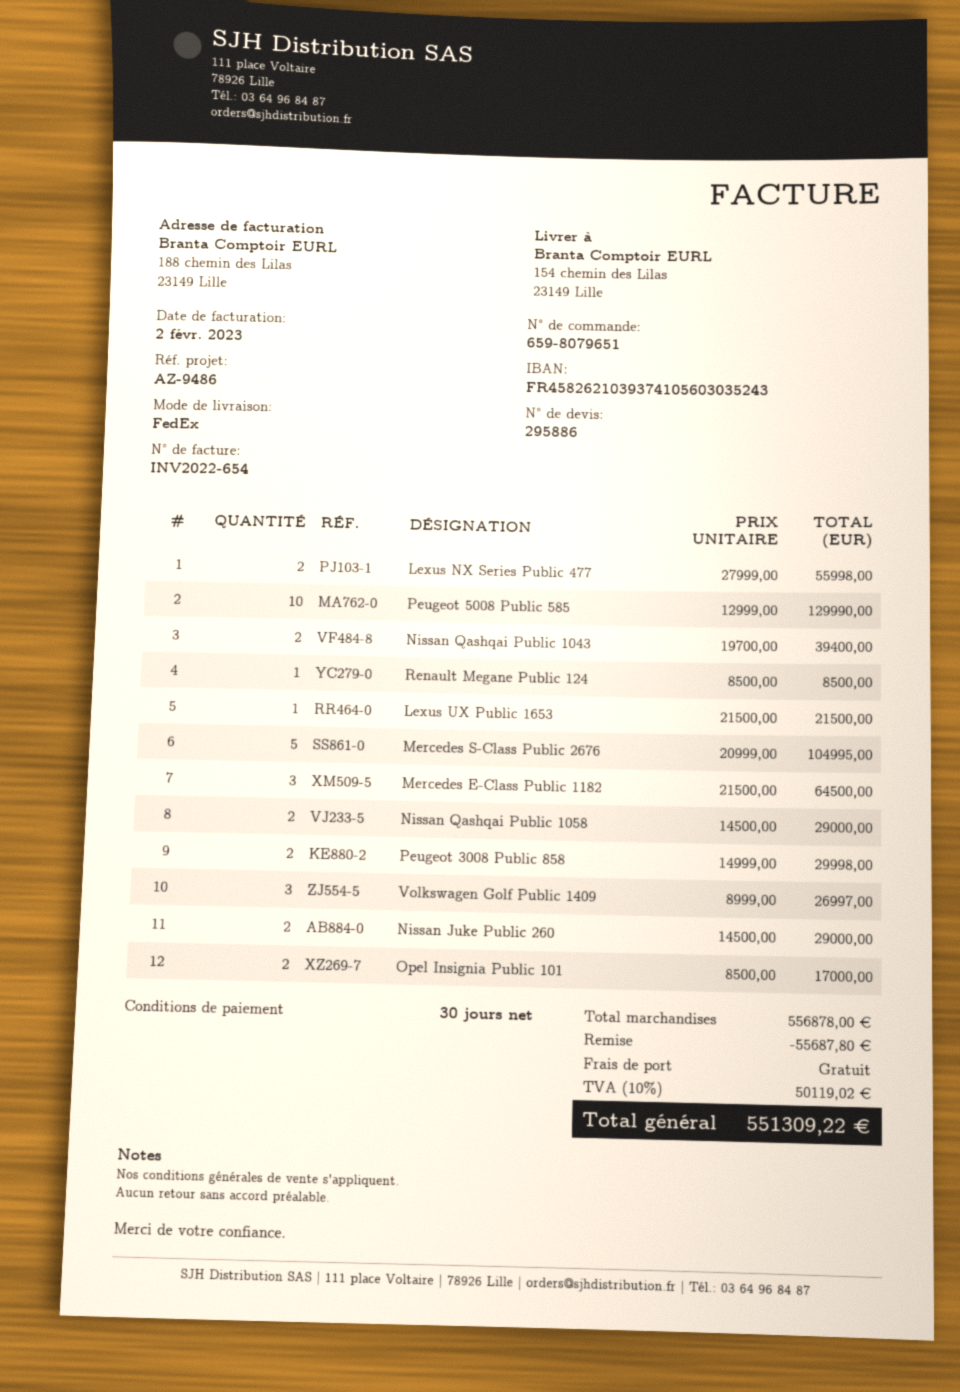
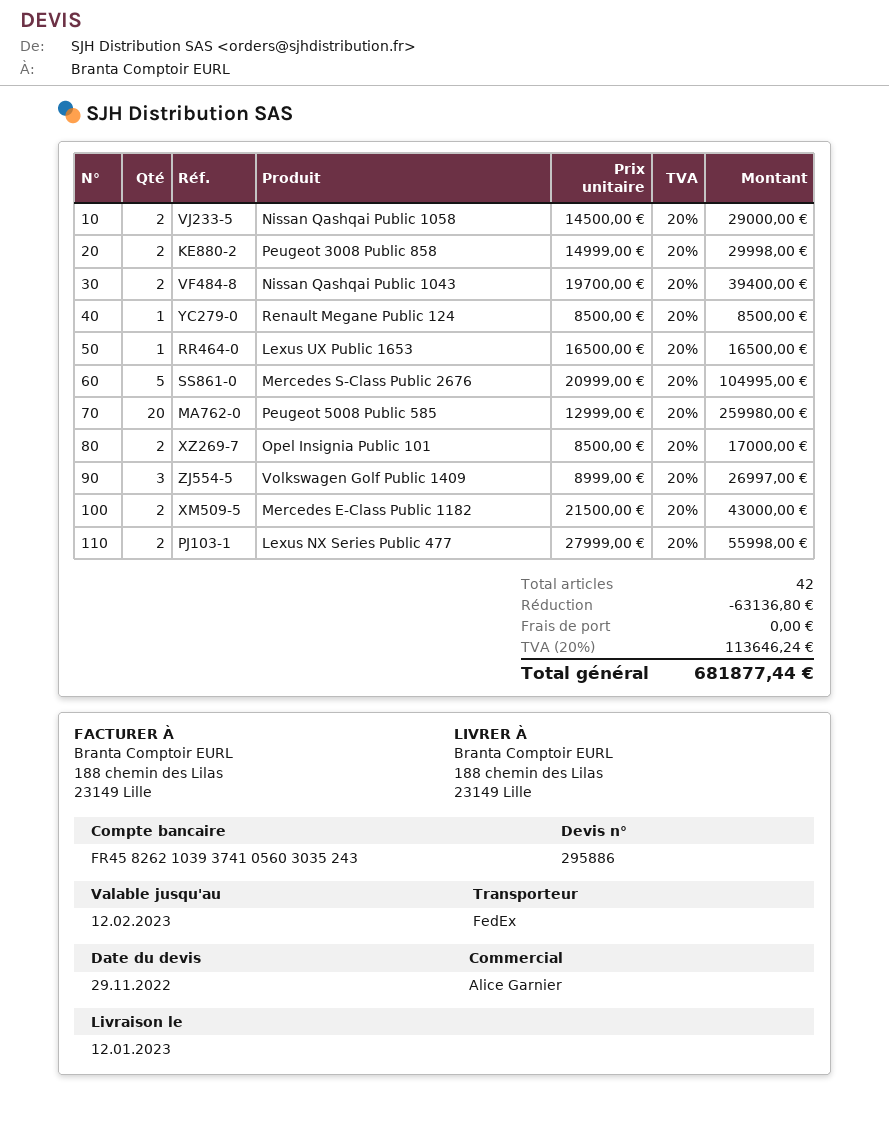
ship to: 154 chemin des Lilas, 23149 Lille -> 188 chemin des Lilas, 23149 Lille
Peugeot 5008 Public 585: 10 x 12999.00 = 129990.00 -> 20 x 12999.00 = 259980.00
Lexus UX Public 1653: 1 x 21500.00 = 21500.00 -> 1 x 16500.00 = 16500.00
Mercedes E-Class Public 1182: 3 x 21500.00 = 64500.00 -> 2 x 21500.00 = 43000.00
Nissan Juke Public 260: 2 x 14500.00 = 29000.00 -> none
discount: 55687.80 -> 63136.80
tax: 10% = 50119.02 -> 20% = 113646.24
total: 551309.22 -> 681877.44

